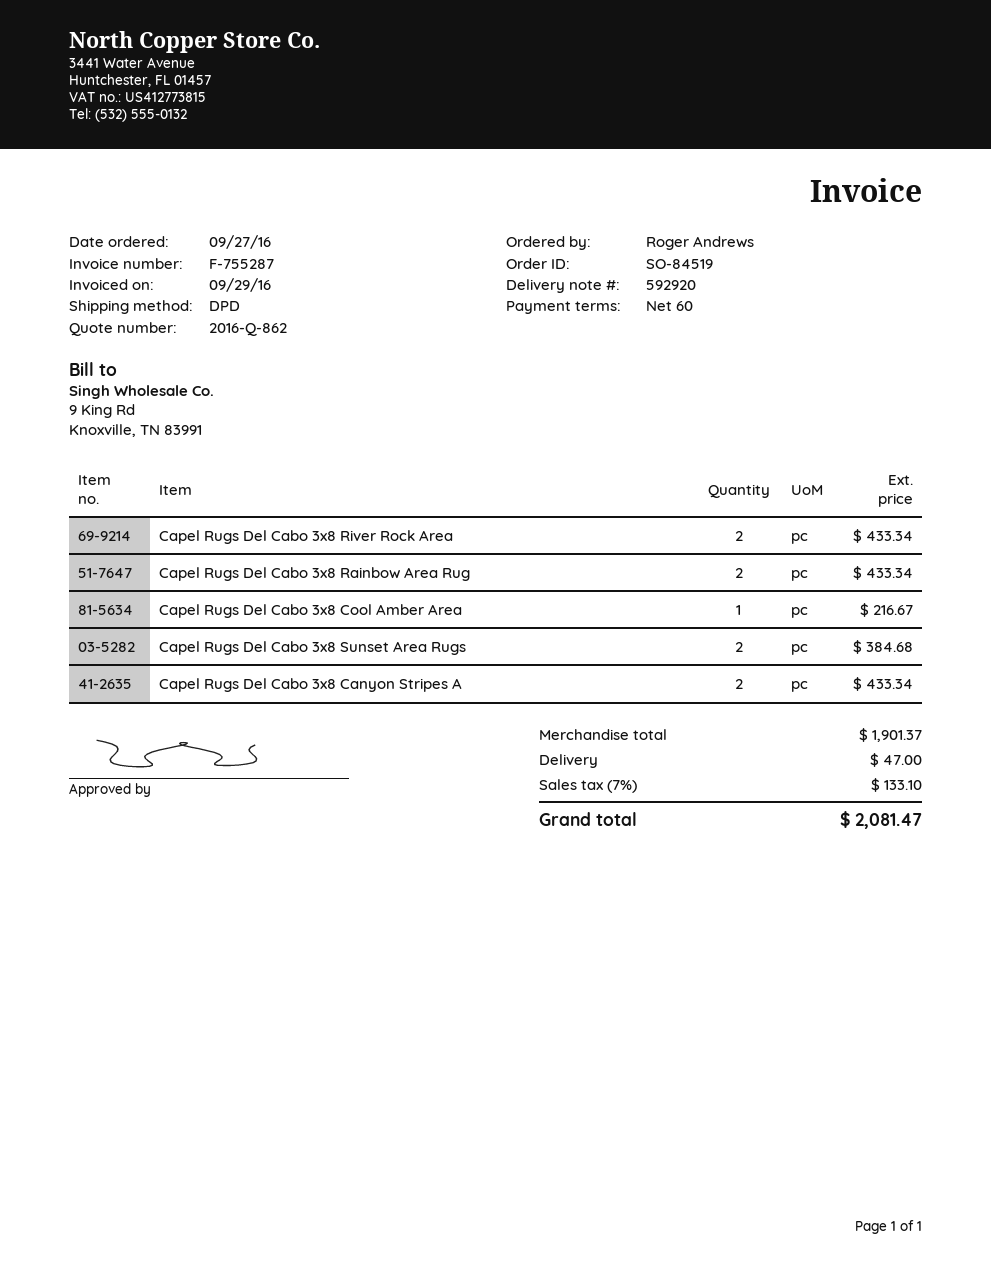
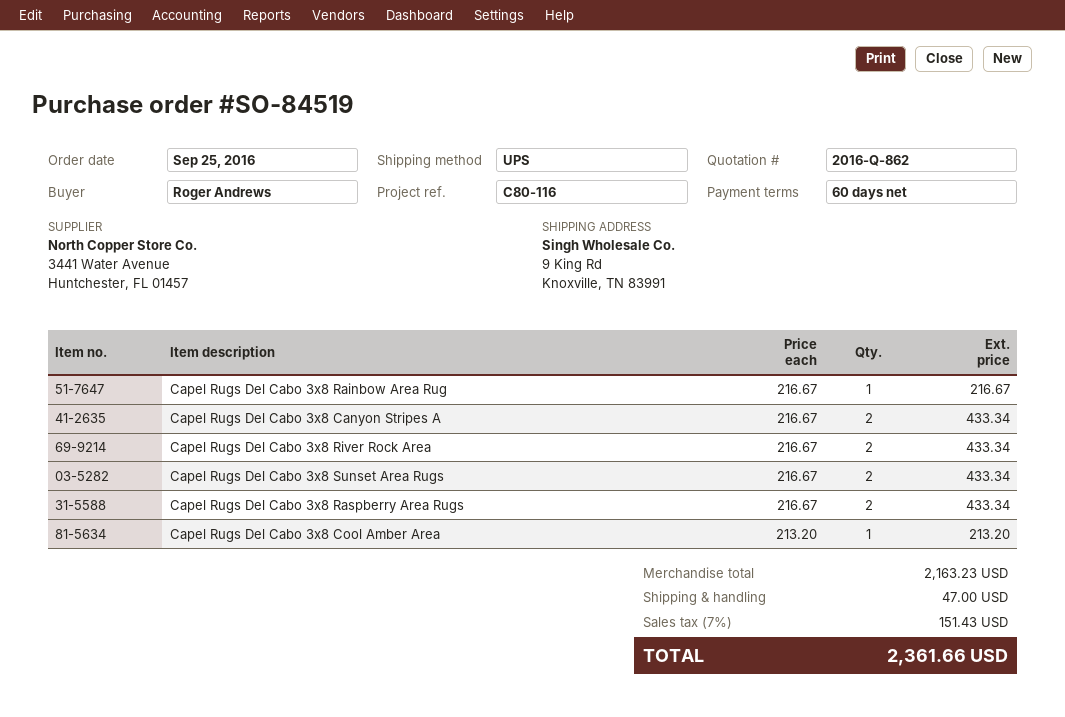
order date: 2016-09-27 -> 2016-09-25
shipping method: DPD -> UPS
Capel Rugs Del Cabo 3x8 Rainbow Area Rug: 2 for 433.34 -> 1 for 216.67
Capel Rugs Del Cabo 3x8 Cool Amber Area: 1 for 216.67 -> 1 for 213.20
Capel Rugs Del Cabo 3x8 Sunset Area Rugs: 2 for 384.68 -> 2 for 433.34
Capel Rugs Del Cabo 3x8 Raspberry Area Rugs: none -> 2 for 433.34
subtotal: 1901.37 -> 2163.23
tax: 7% = 133.10 -> 7% = 151.43
total: 2081.47 -> 2361.66

